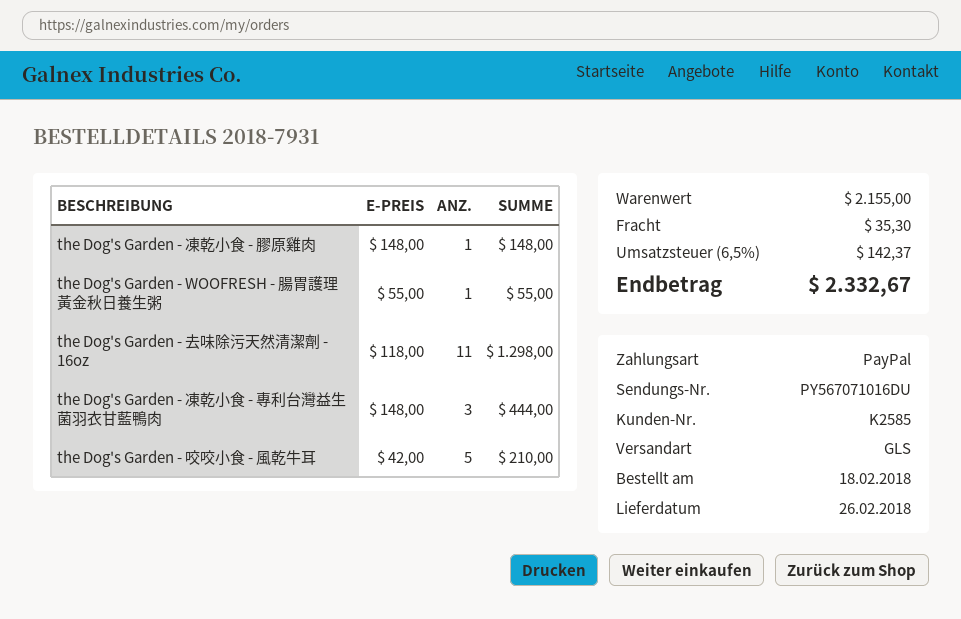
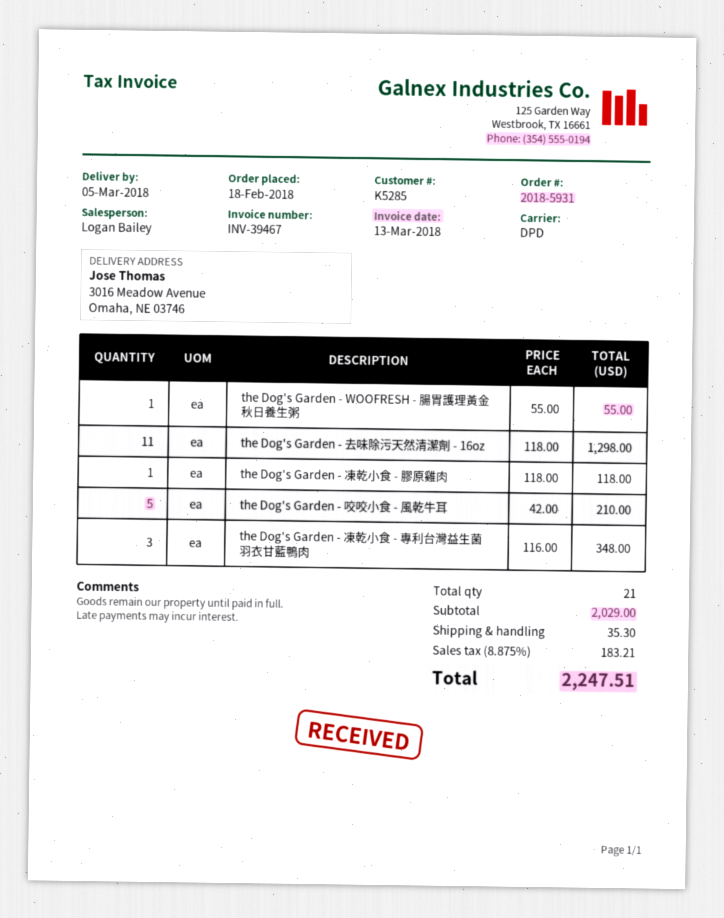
order number: 2018-7931 -> 2018-5931
delivery date: 2018-02-26 -> 2018-03-05
customer number: K2585 -> K5285
shipping method: GLS -> DPD
the Dog's Garden - 凍乾小食 - 膠原雞肉: 1 x 148.00 = 148.00 -> 1 x 118.00 = 118.00
the Dog's Garden - 凍乾小食 - 專利台灣益生菌羽衣甘藍鴨肉: 3 x 148.00 = 444.00 -> 3 x 116.00 = 348.00
subtotal: 2155.00 -> 2029.00
tax: 6.5% = 142.37 -> 8.875% = 183.21
total: 2332.67 -> 2247.51

